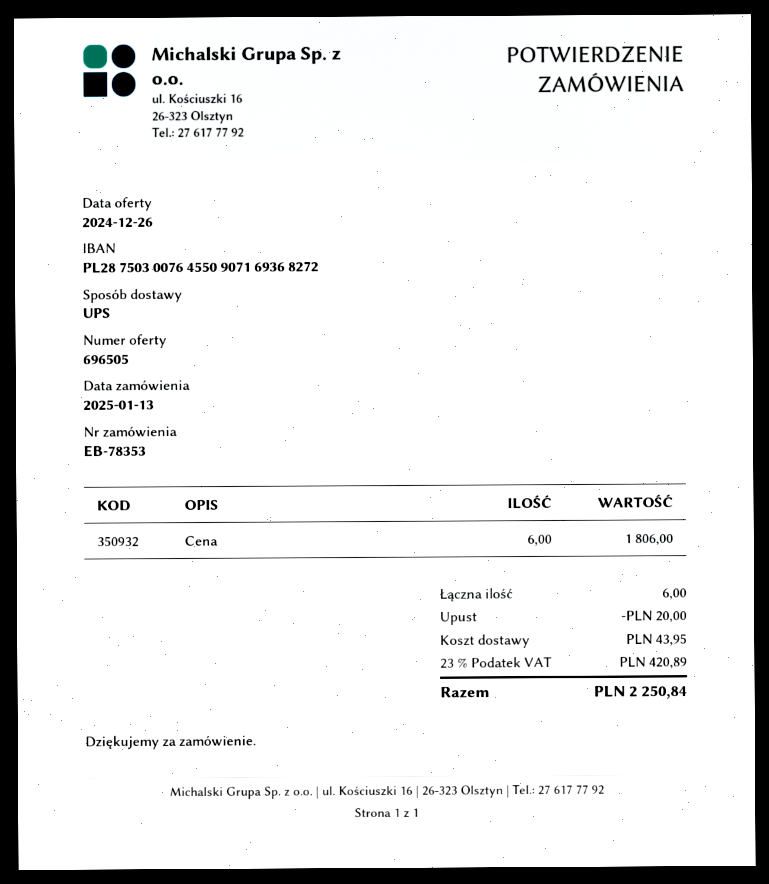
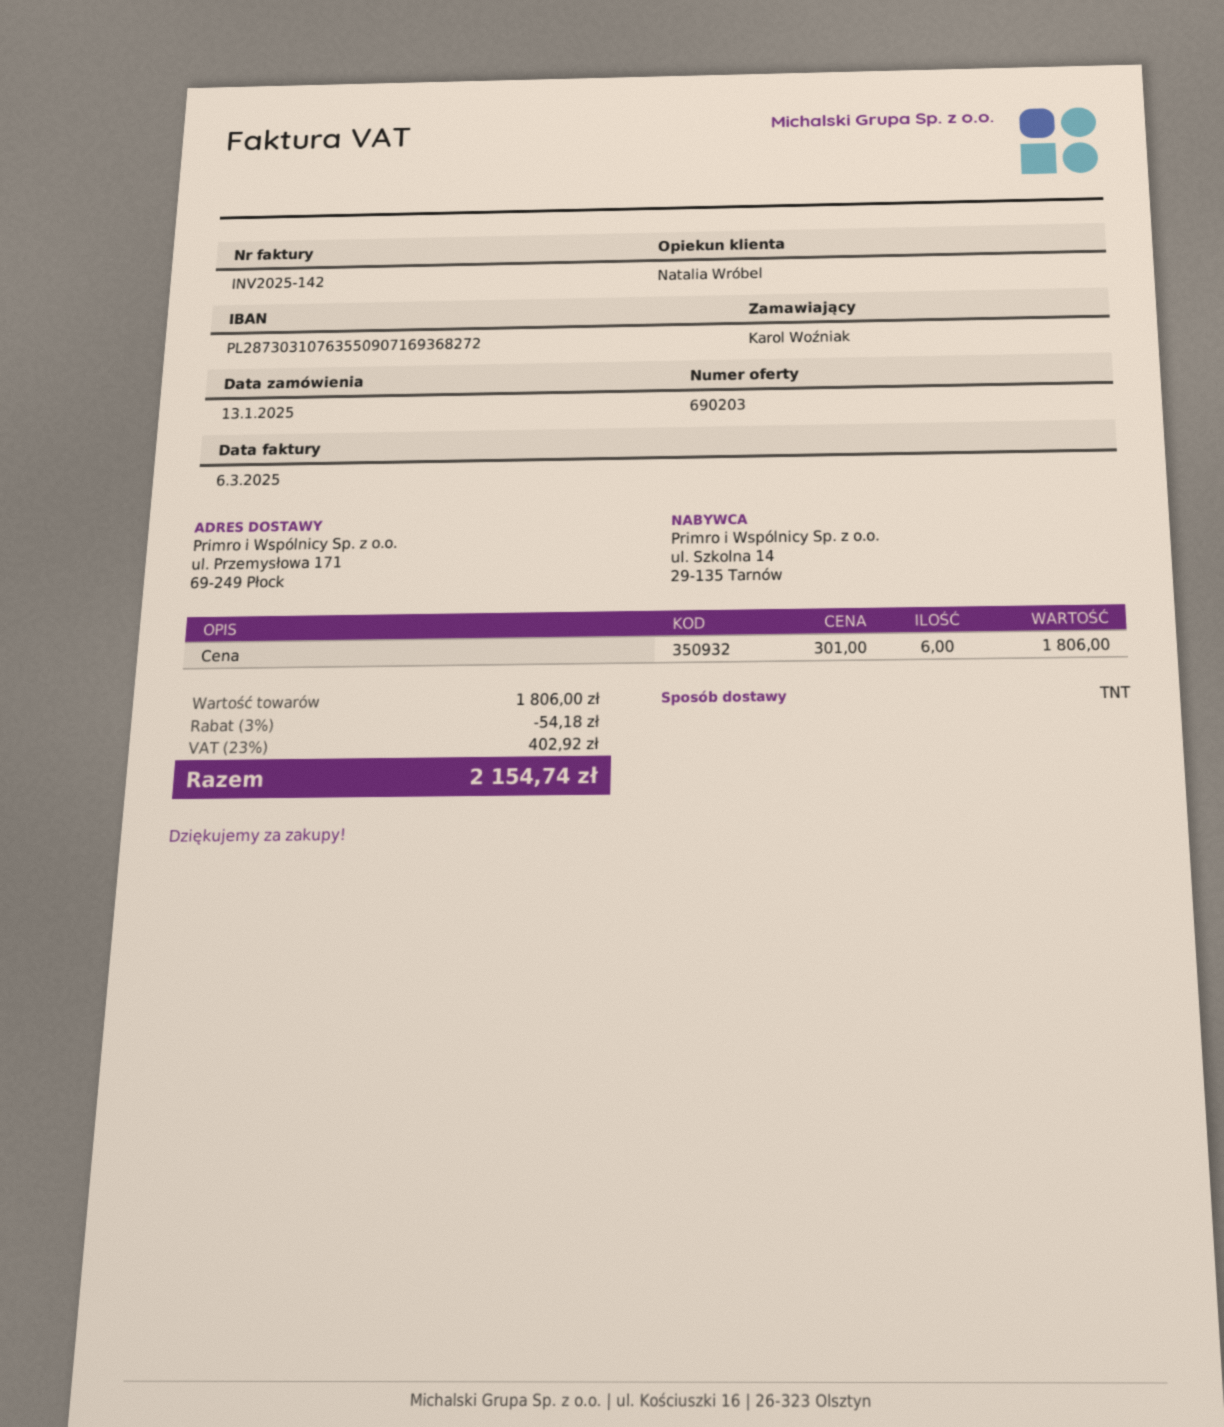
quote number: 696505 -> 690203
bank account: PL28750300764550907169368272 -> PL28730310763550907169368272
shipping method: UPS -> TNT
discount: 20.00 -> 54.18
shipping: 43.95 -> none
tax: 23% = 420.89 -> 23% = 402.92
total: 2250.84 -> 2154.74

